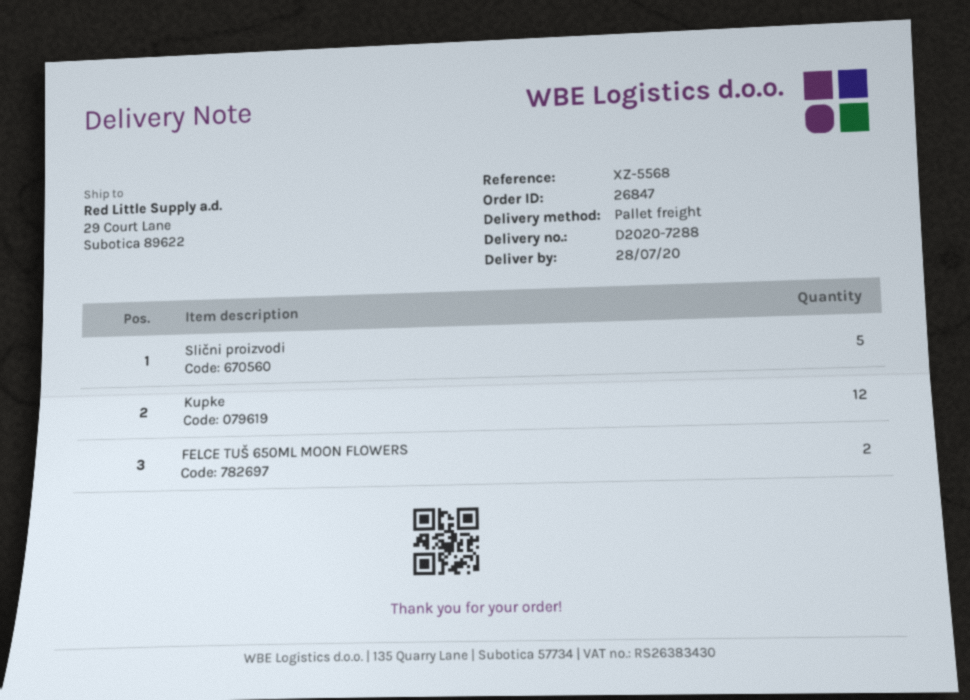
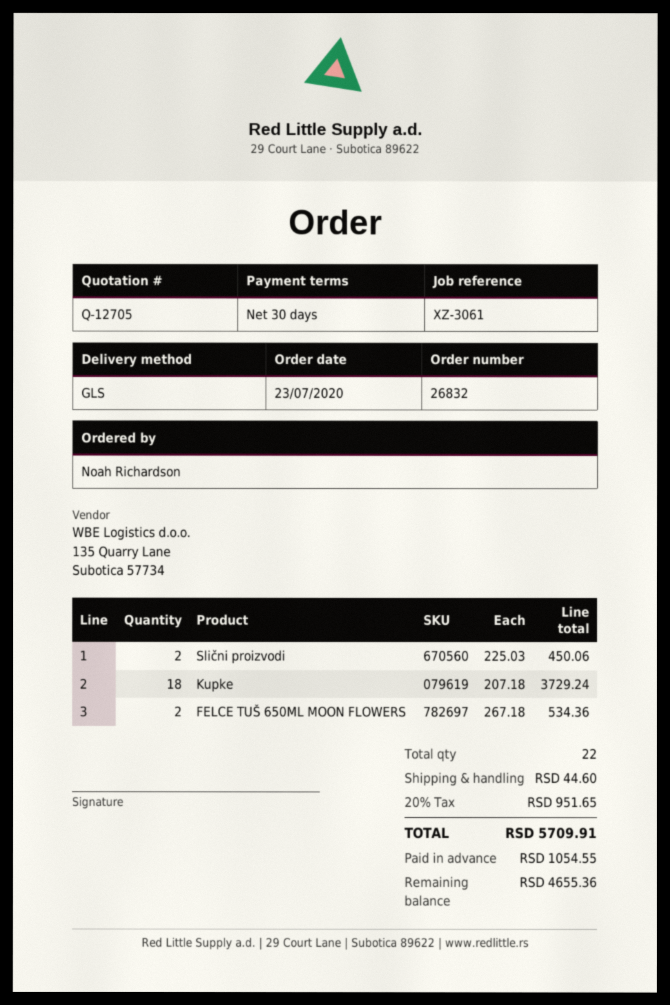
order number: 26847 -> 26832
reference: XZ-5568 -> XZ-3061
shipping method: pallet freight -> GLS
Slični proizvodi: 5 -> 2
Kupke: 12 -> 18

